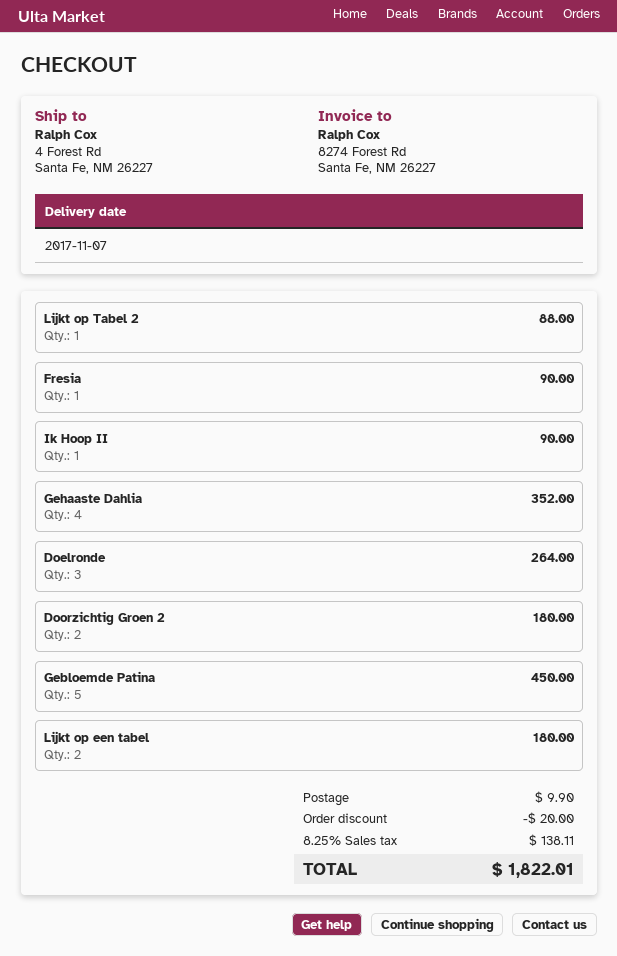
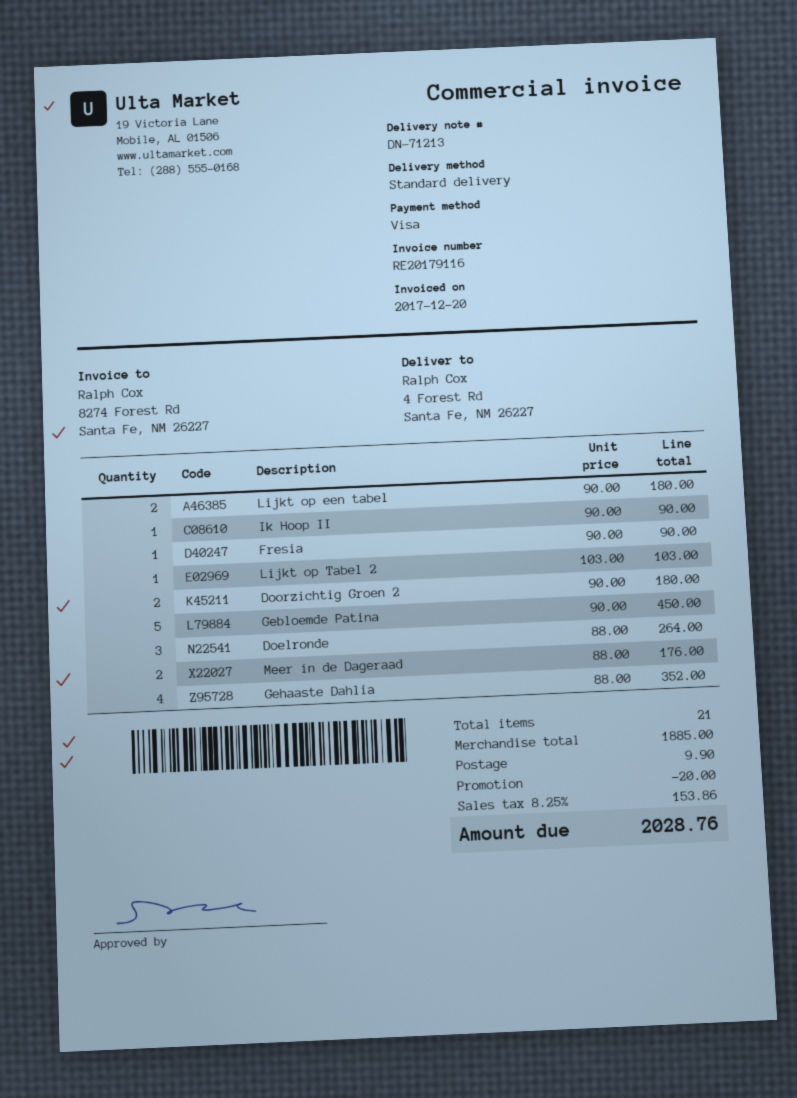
Lijkt op Tabel 2: 1 for 88.00 -> 1 for 103.00
Meer in de Dageraad: none -> 2 for 176.00
tax: 8.25% = 138.11 -> 8.25% = 153.86
total: 1822.01 -> 2028.76

